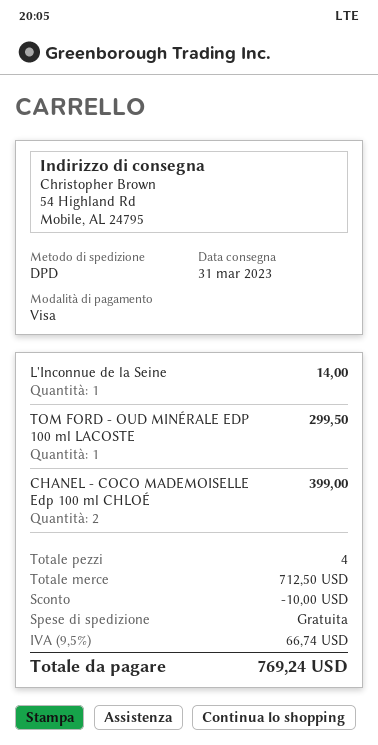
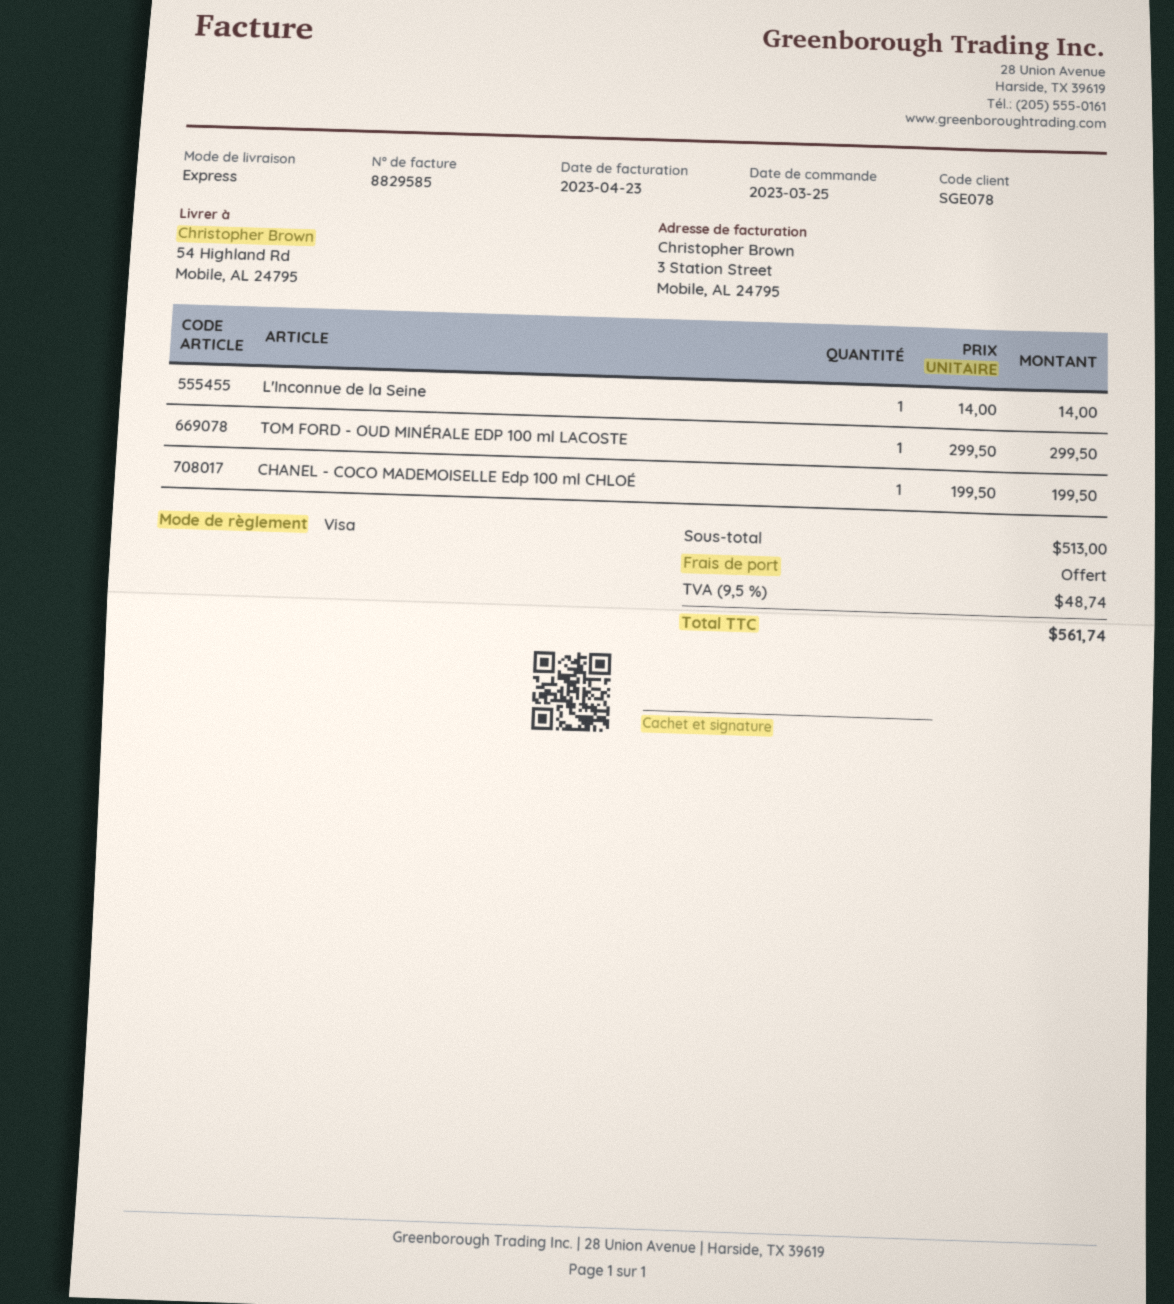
shipping method: DPD -> express
CHANEL - COCO MADEMOISELLE Edp 100 ml CHLOÉ: 2 for 399.00 -> 1 for 199.50
subtotal: 712.50 -> 513.00
discount: 10.00 -> none
tax: 9.5% = 66.74 -> 9.5% = 48.74
total: 769.24 -> 561.74

